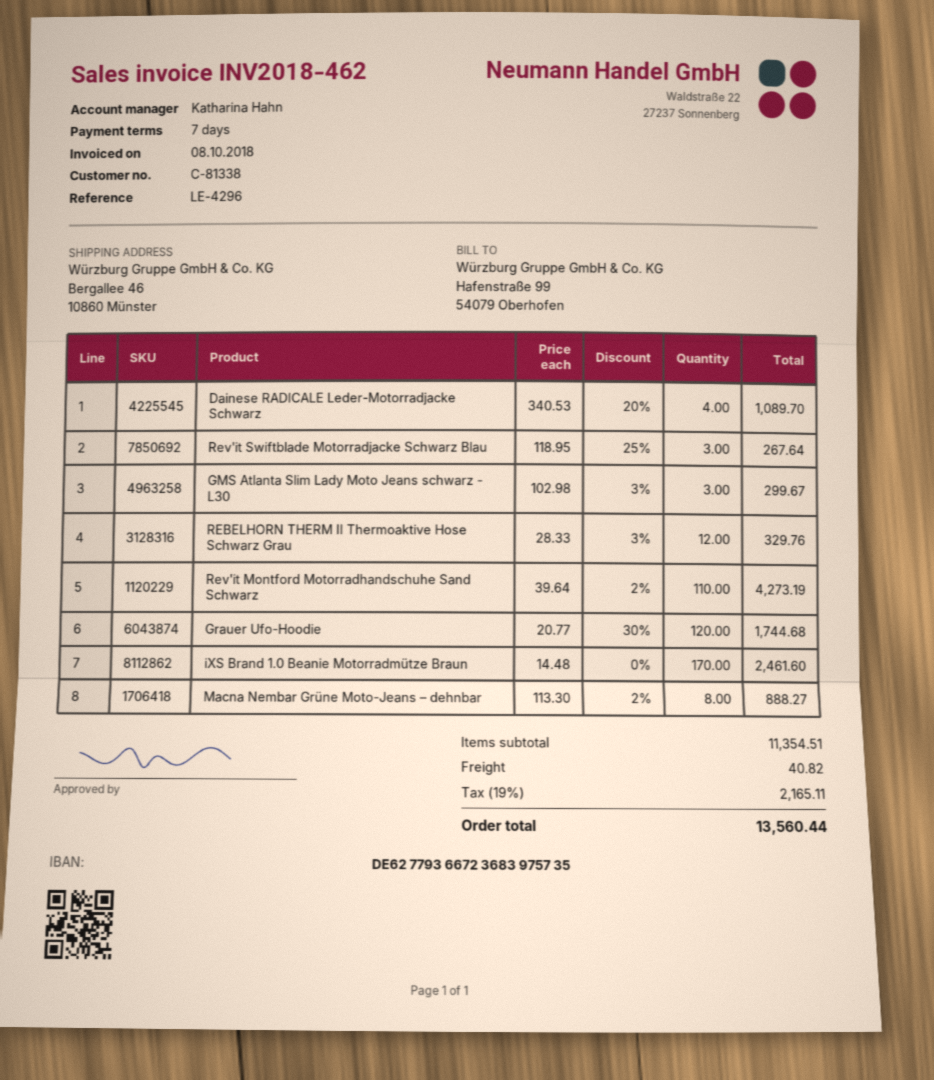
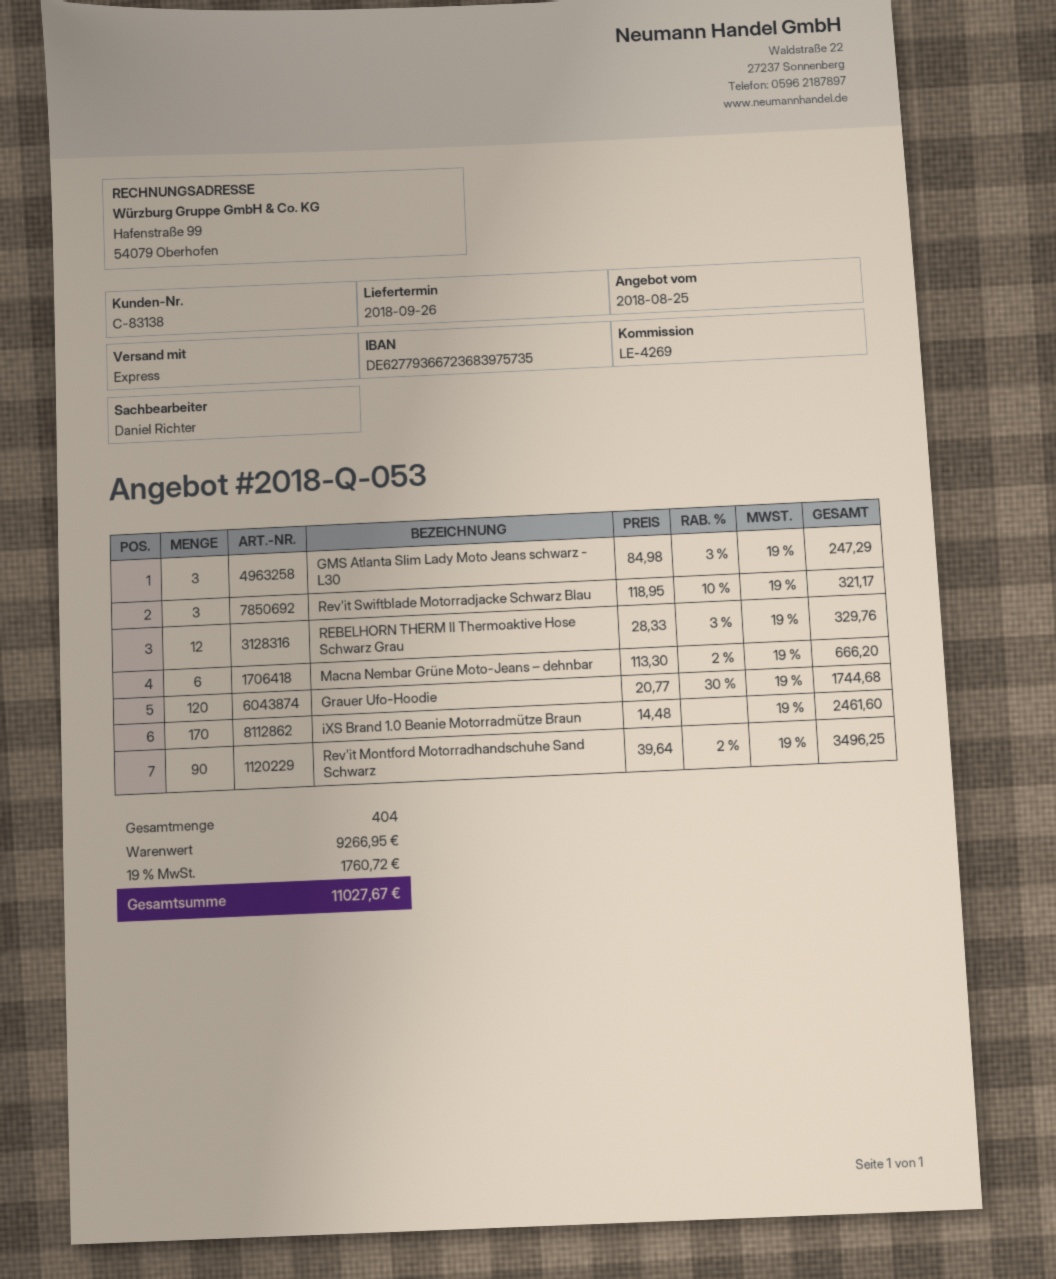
customer number: C-81338 -> C-83138
reference: LE-4296 -> LE-4269
sales rep: Katharina Hahn -> Daniel Richter
Dainese RADICALE Leder-Motorradjacke Schwarz: 4 x 340.53 - 20% = 1089.70 -> none
Rev'it Swiftblade Motorradjacke Schwarz Blau: 3 x 118.95 - 25% = 267.64 -> 3 x 118.95 - 10% = 321.17
GMS Atlanta Slim Lady Moto Jeans schwarz - L30: 3 x 102.98 - 3% = 299.67 -> 3 x 84.98 - 3% = 247.29
Rev'it Montford Motorradhandschuhe Sand Schwarz: 110 x 39.64 - 2% = 4273.19 -> 90 x 39.64 - 2% = 3496.25
Macna Nembar Grüne Moto-Jeans – dehnbar: 8 x 113.30 - 2% = 888.27 -> 6 x 113.30 - 2% = 666.20
subtotal: 11354.51 -> 9266.95
shipping: 40.82 -> none
tax: 19% = 2165.11 -> 19% = 1760.72
total: 13560.44 -> 11027.67

